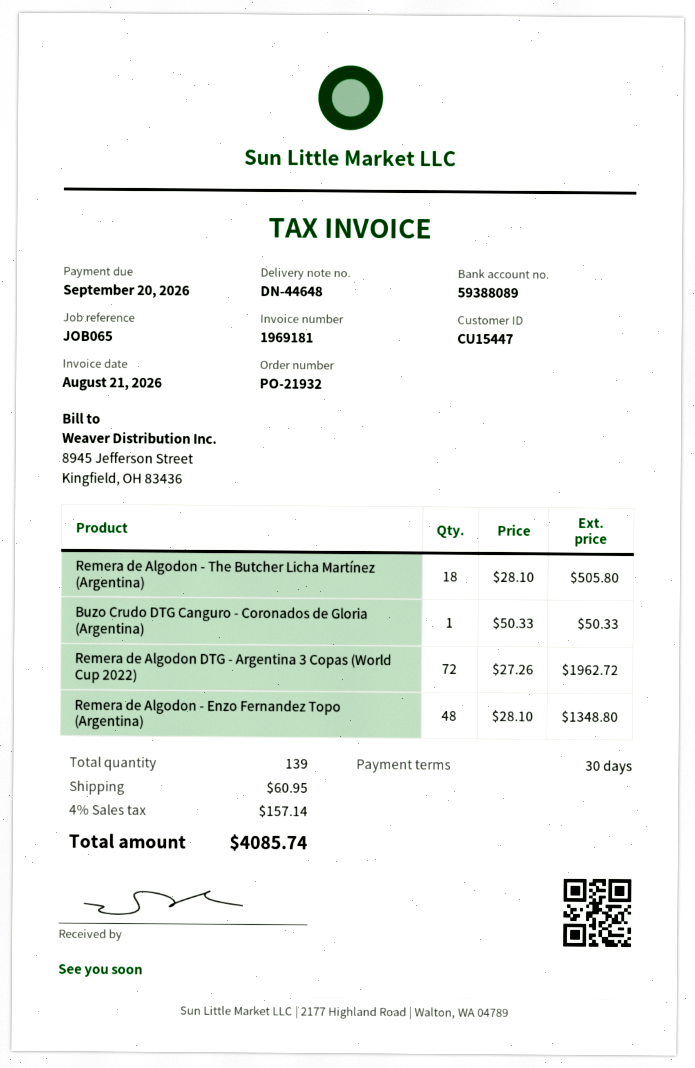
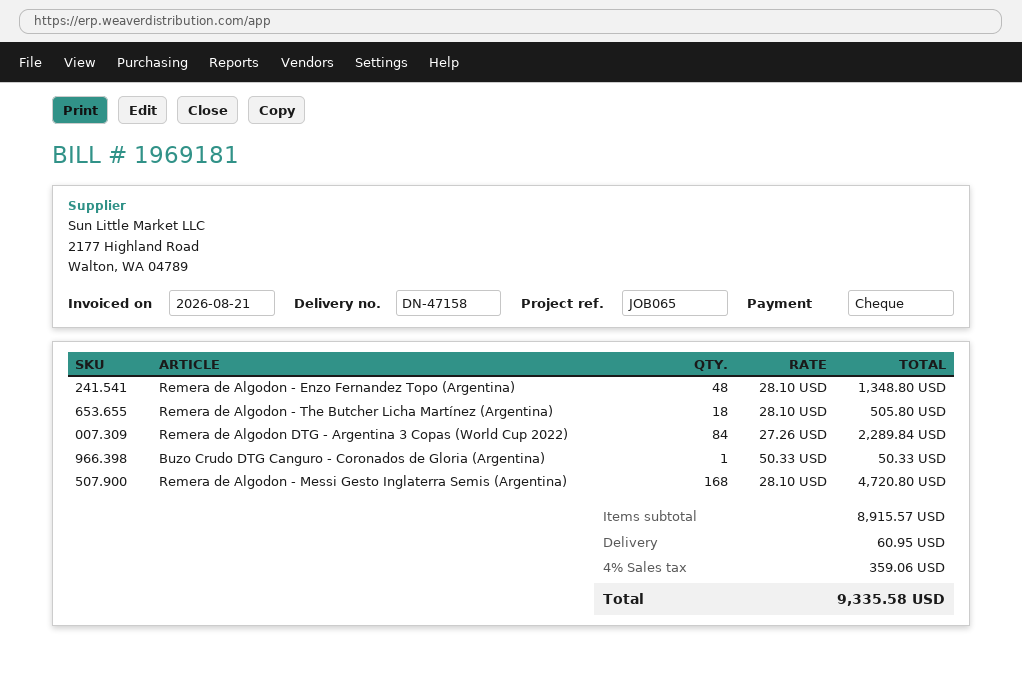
delivery note number: DN-44648 -> DN-47158
Remera de Algodon DTG - Argentina 3 Copas (World Cup 2022): 72 x 27.26 = 1962.72 -> 84 x 27.26 = 2289.84
Remera de Algodon - Messi Gesto Inglaterra Semis (Argentina): none -> 168 x 28.10 = 4720.80
tax: 4% = 157.14 -> 4% = 359.06
total: 4085.74 -> 9335.58

